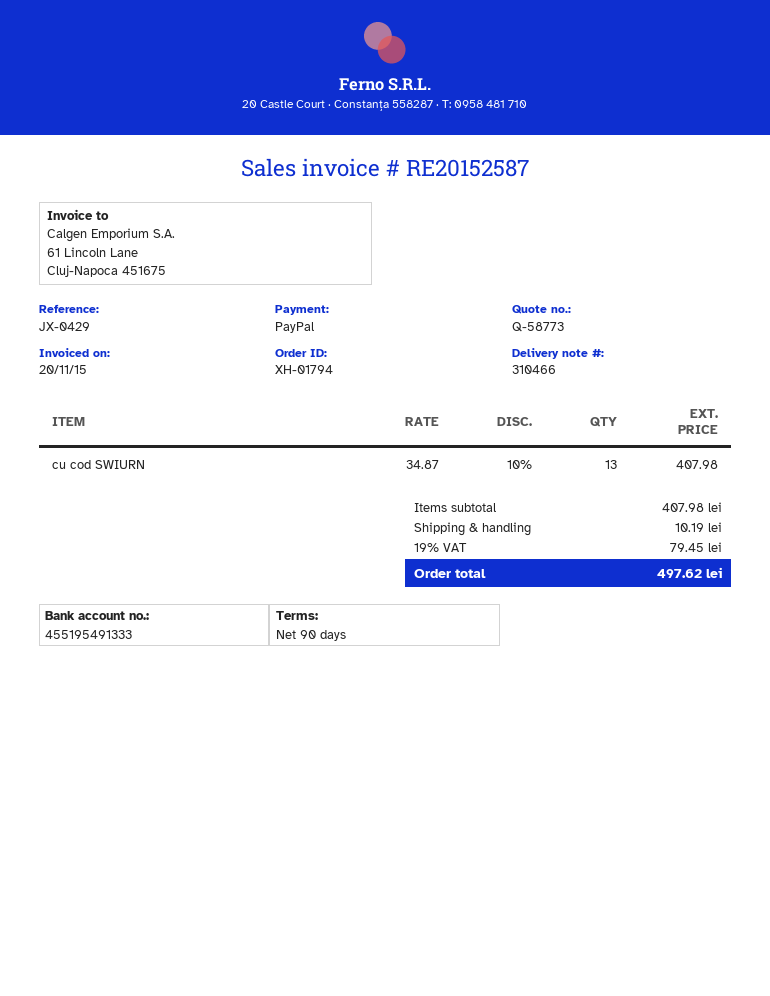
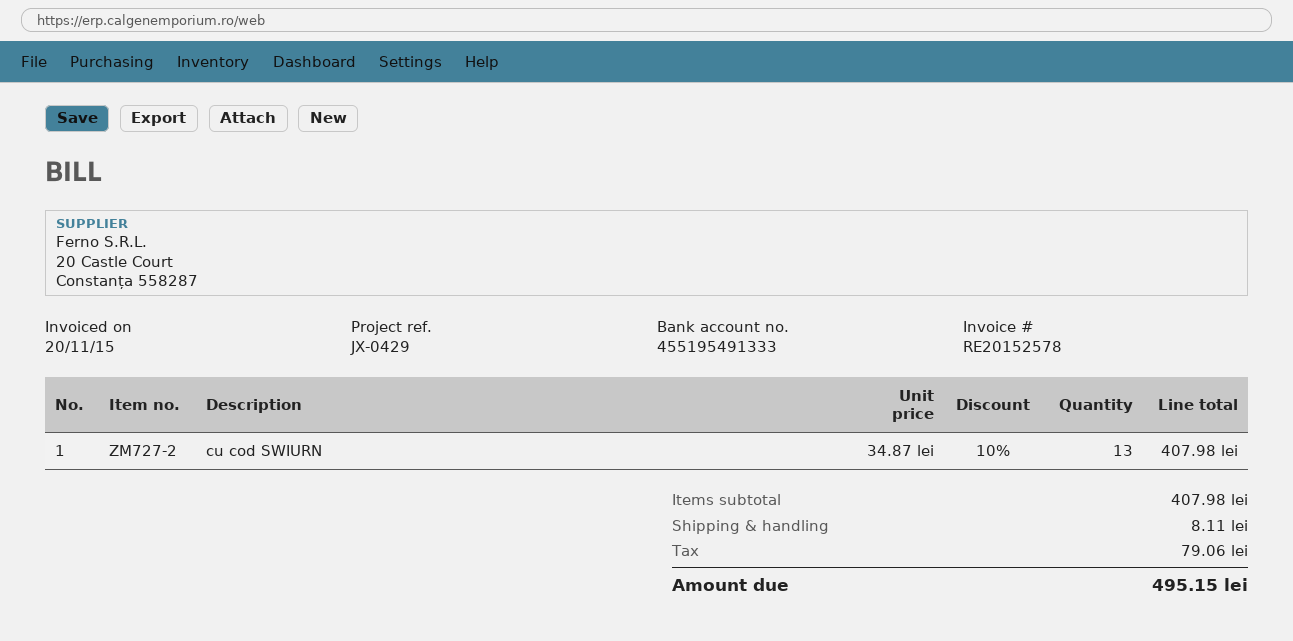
invoice number: RE20152587 -> RE20152578
shipping: 10.19 -> 8.11
tax: 79.45 -> 79.06
total: 497.62 -> 495.15

